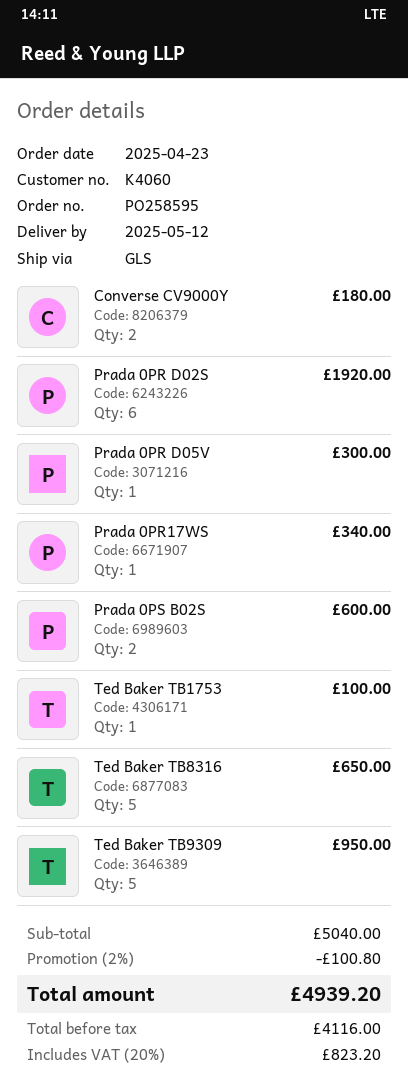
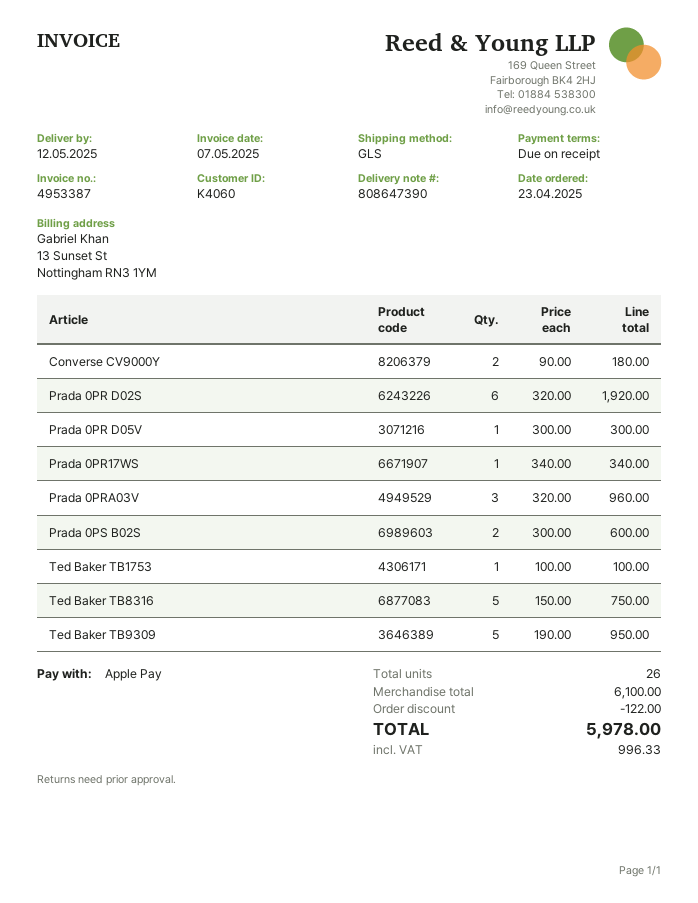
Ted Baker TB8316: 5 for 650.00 -> 5 for 750.00
Prada 0PRA03V: none -> 3 for 960.00
subtotal: 5040.00 -> 6100.00
discount: 100.80 -> 122.00
tax: 823.20 -> 996.33
total: 4939.20 -> 5978.00

